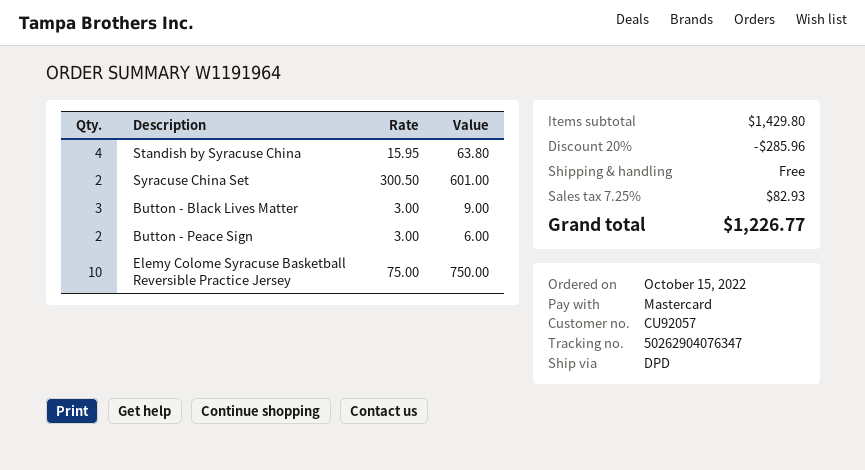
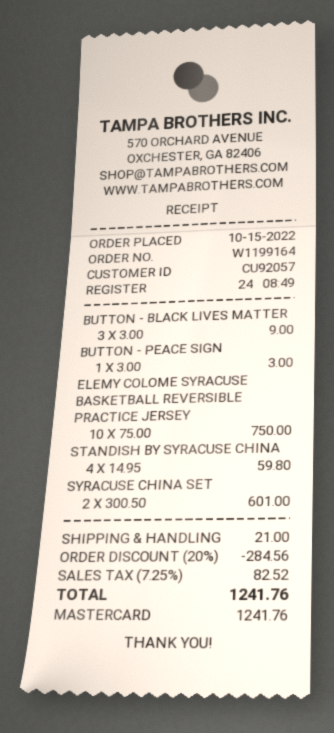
order number: W1191964 -> W1199164
Standish by Syracuse China: 4 x 15.95 = 63.80 -> 4 x 14.95 = 59.80
Button - Peace Sign: 2 x 3.00 = 6.00 -> 1 x 3.00 = 3.00
discount: 20% = 285.96 -> 20% = 284.56
shipping: 0.00 -> 21.00
tax: 7.25% = 82.93 -> 7.25% = 82.52
total: 1226.77 -> 1241.76

